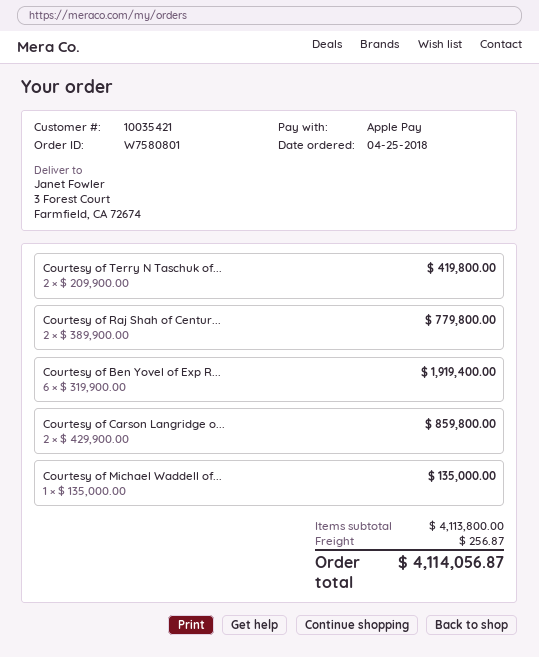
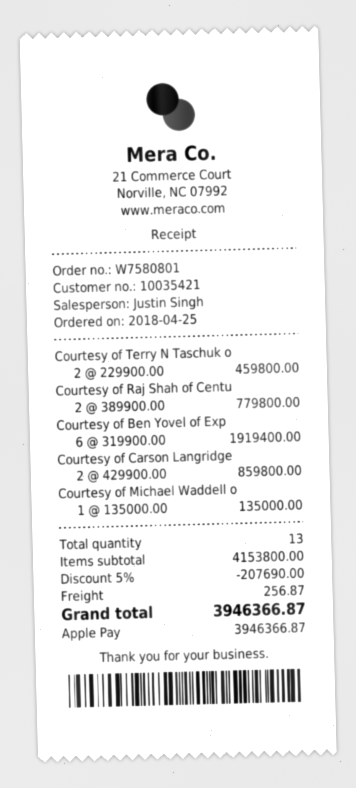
Courtesy of Terry N Taschuk of...: 2 x 209900.00 = 419800.00 -> 2 x 229900.00 = 459800.00
subtotal: 4113800.00 -> 4153800.00
discount: none -> 5% = 207690.00
total: 4114056.87 -> 3946366.87

